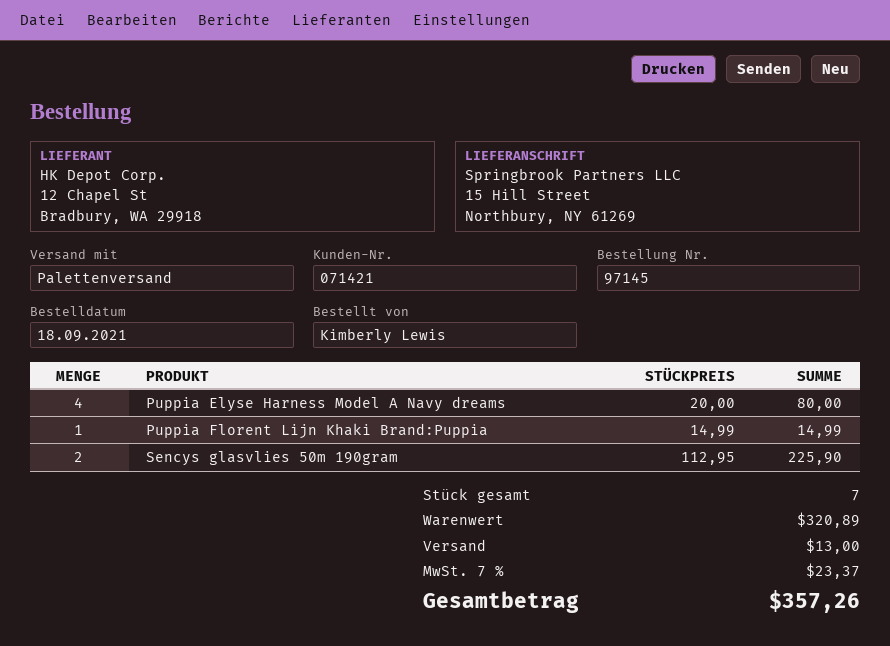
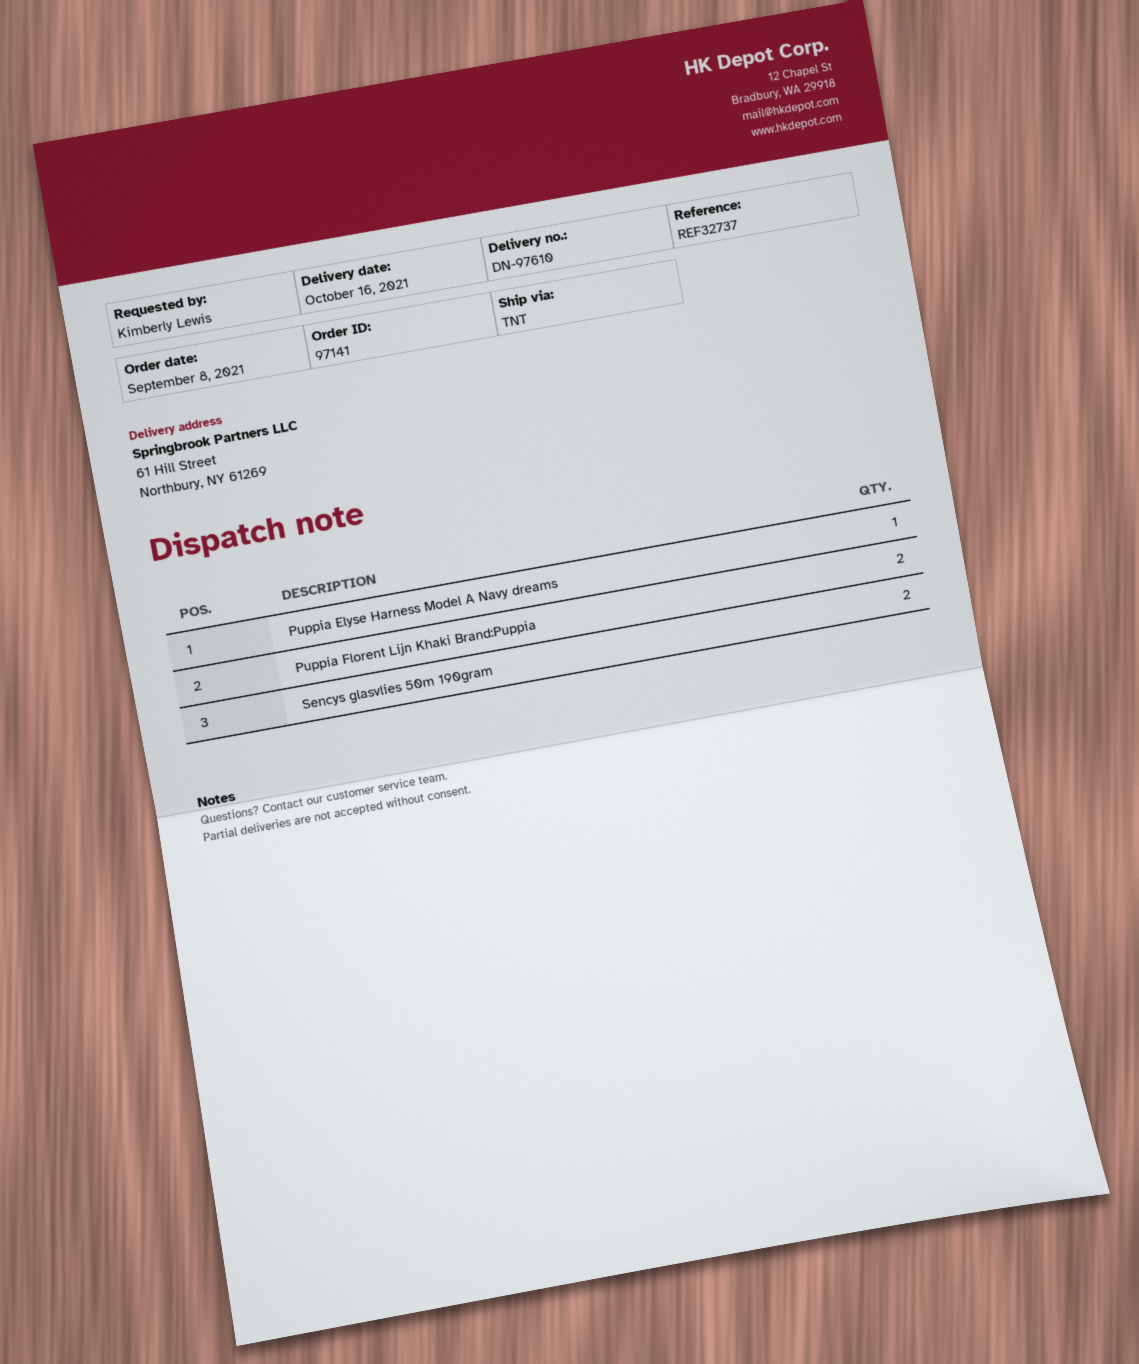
order number: 97145 -> 97141
order date: 2021-09-18 -> 2021-09-08
shipping method: pallet freight -> TNT
ship to: 15 Hill Street, Northbury, NY 61269 -> 61 Hill Street, Northbury, NY 61269
Puppia Elyse Harness Model A Navy dreams: 4 -> 1
Puppia Florent Lijn Khaki Brand:Puppia: 1 -> 2

